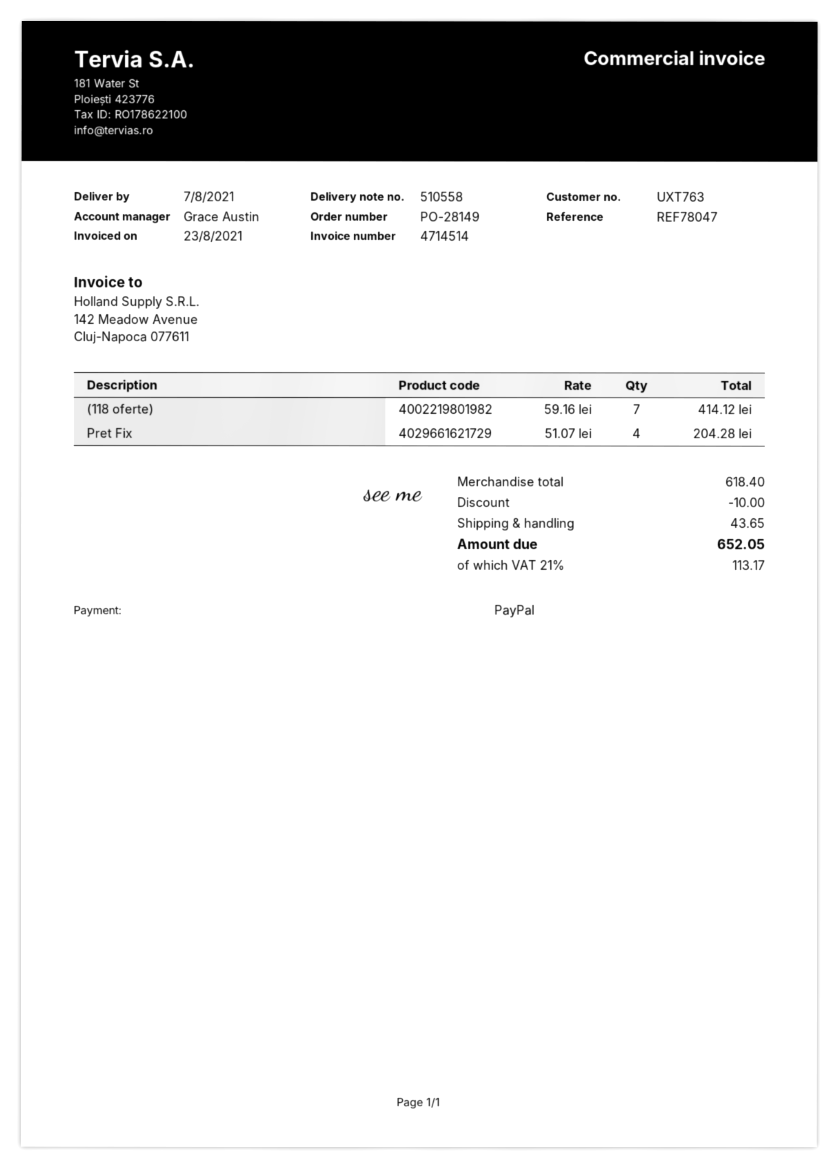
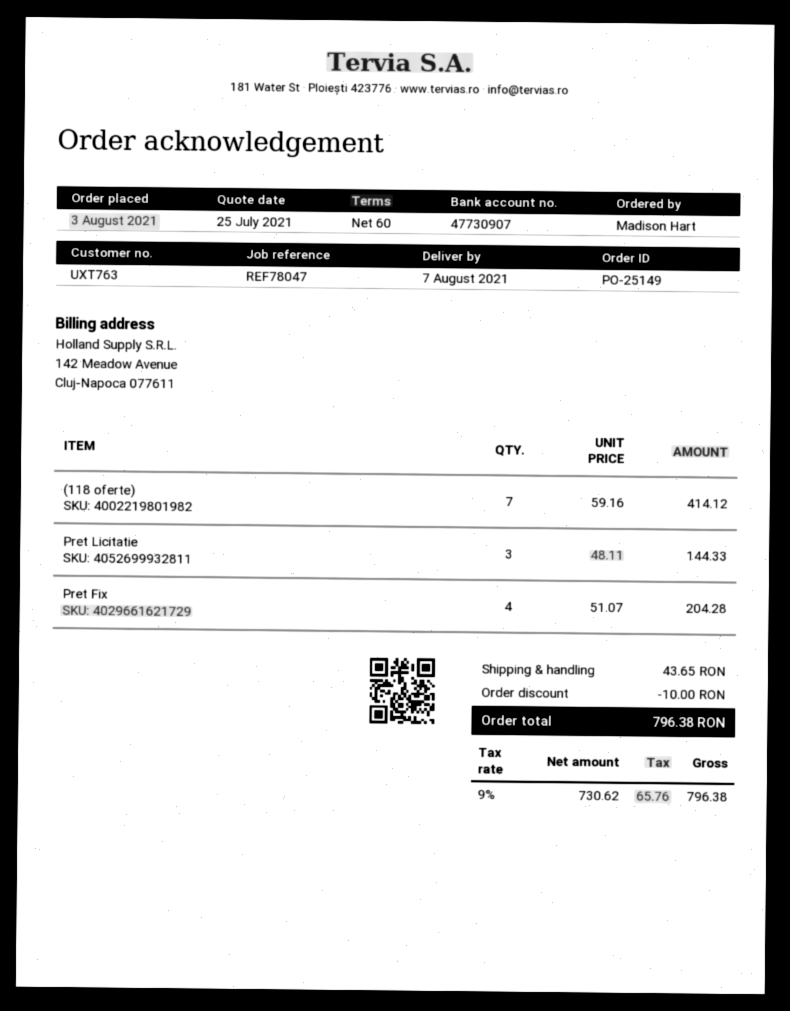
order number: PO-28149 -> PO-25149
Pret Licitatie: none -> 3 x 48.11 = 144.33
tax: 21% = 113.17 -> 9% = 65.76
total: 652.05 -> 796.38

